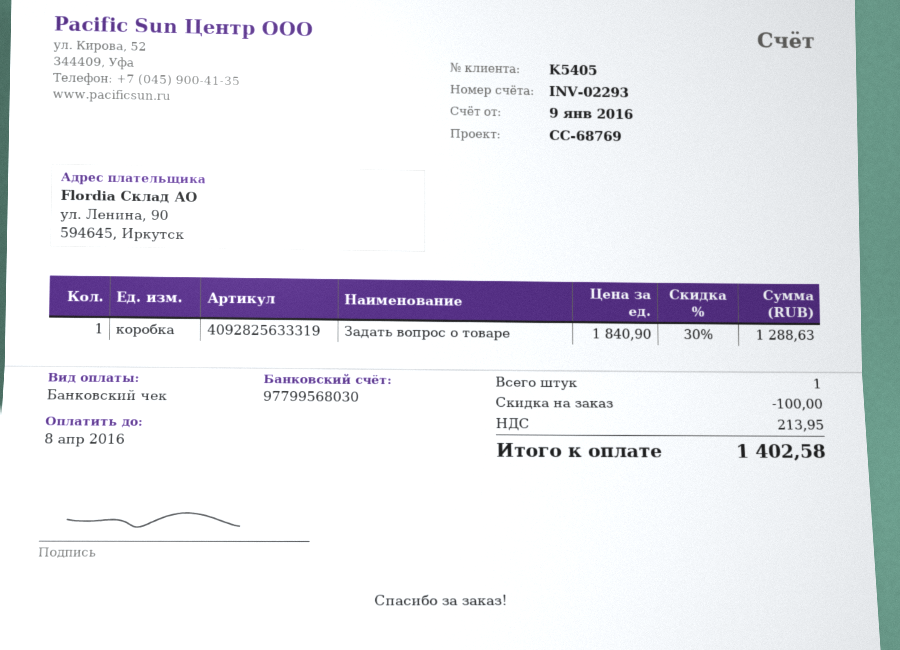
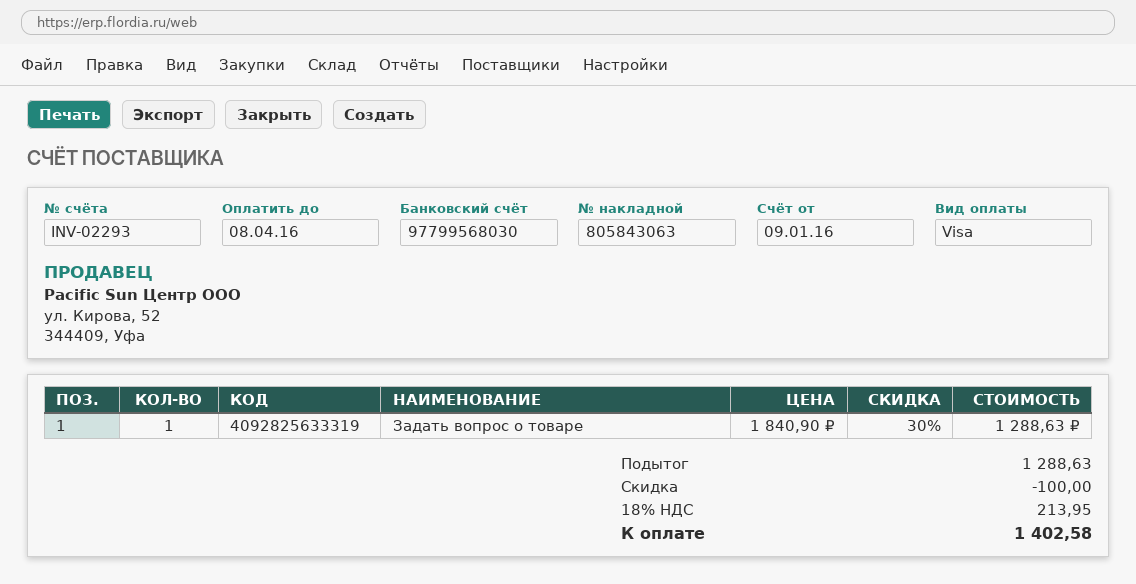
payment method: cheque -> Visa

